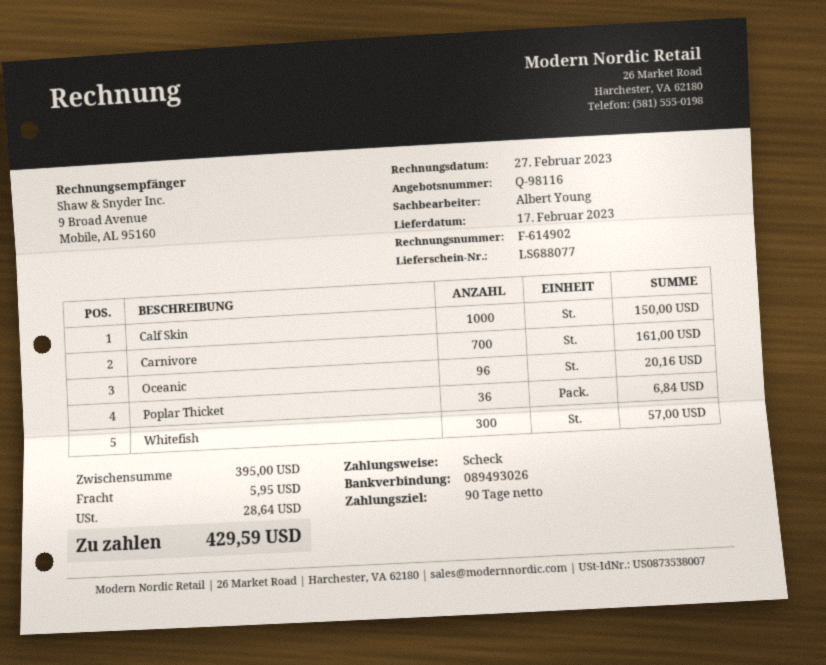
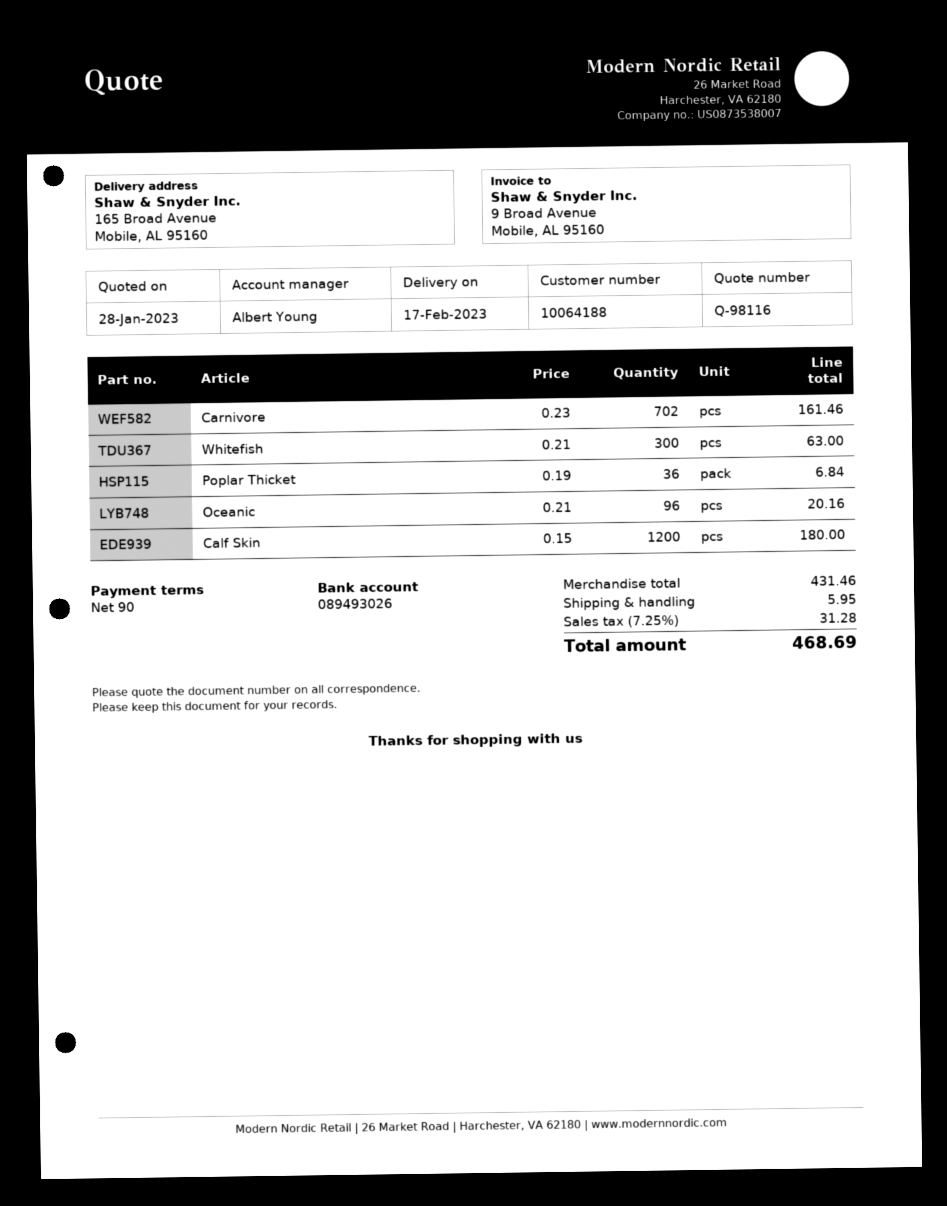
Calf Skin: 1000 for 150.00 -> 1200 for 180.00
Carnivore: 700 for 161.00 -> 702 for 161.46
Whitefish: 300 for 57.00 -> 300 for 63.00
subtotal: 395.00 -> 431.46
tax: 28.64 -> 31.28
total: 429.59 -> 468.69

